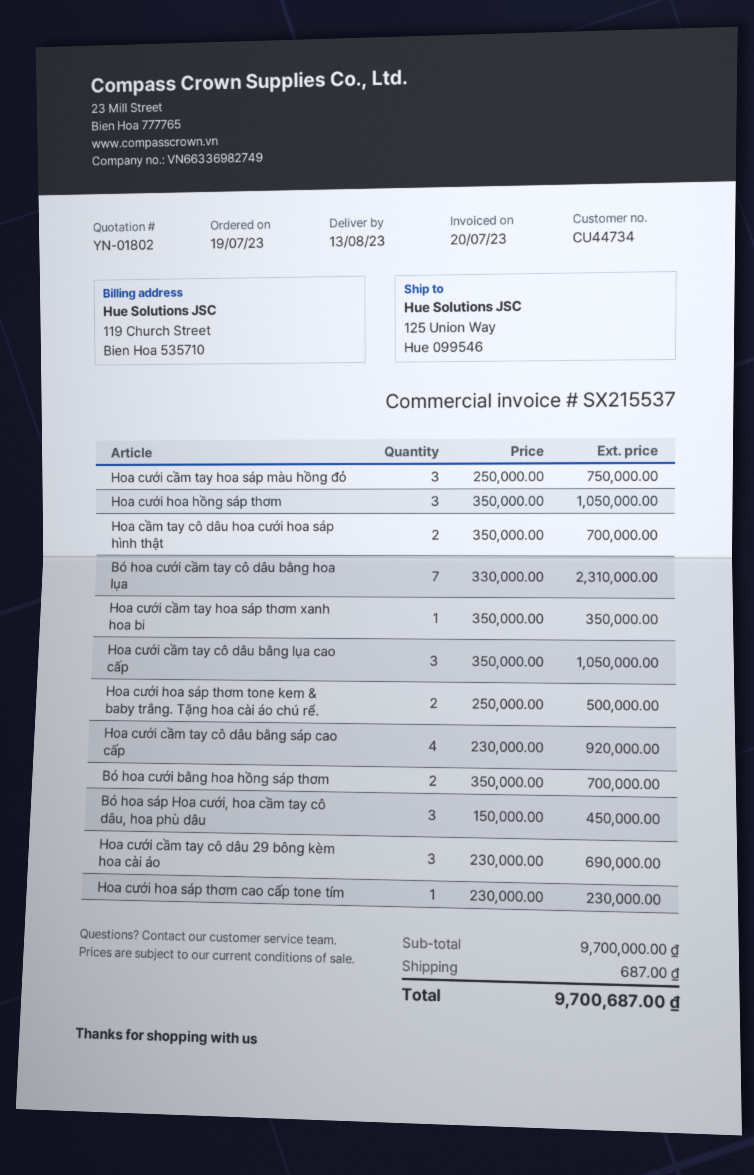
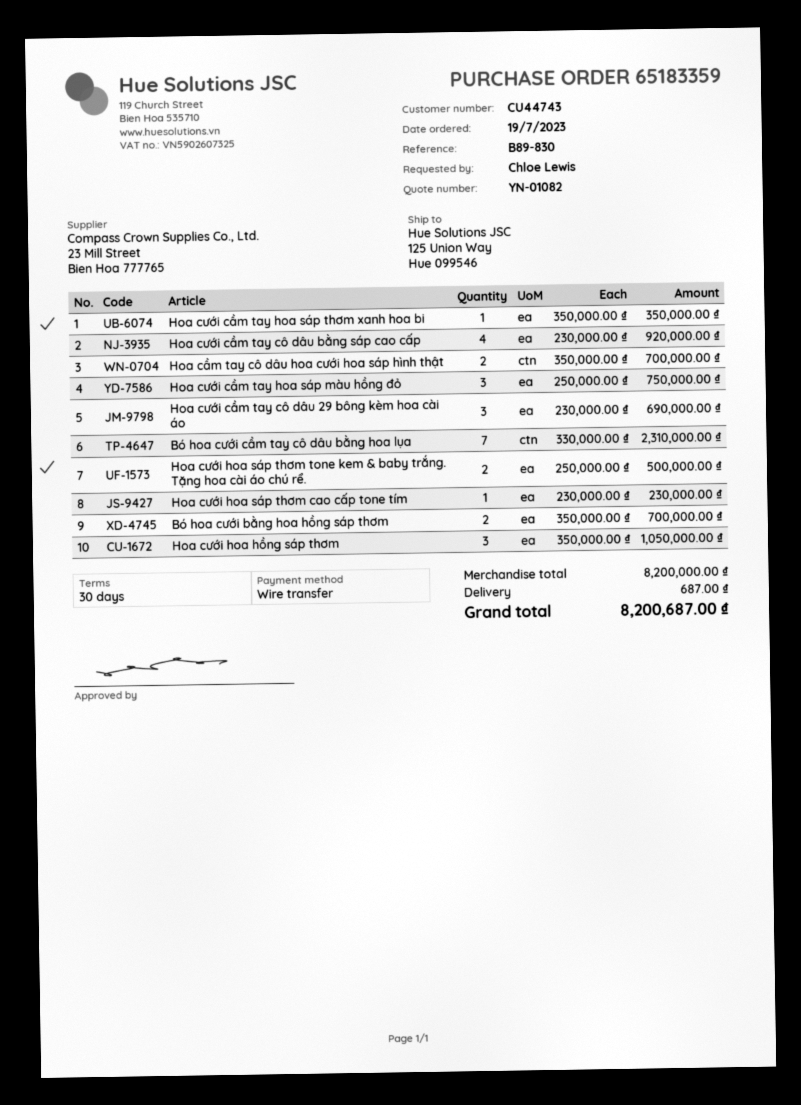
quote number: YN-01802 -> YN-01082
customer number: CU44734 -> CU44743
Hoa cưới cầm tay cô dâu bằng lụa cao cấp: 3 x 350000.00 = 1050000.00 -> none
Bó hoa sáp Hoa cưới, hoa cầm tay cô dâu, hoa phù dâu: 3 x 150000.00 = 450000.00 -> none
subtotal: 9700000.00 -> 8200000.00
total: 9700687.00 -> 8200687.00

